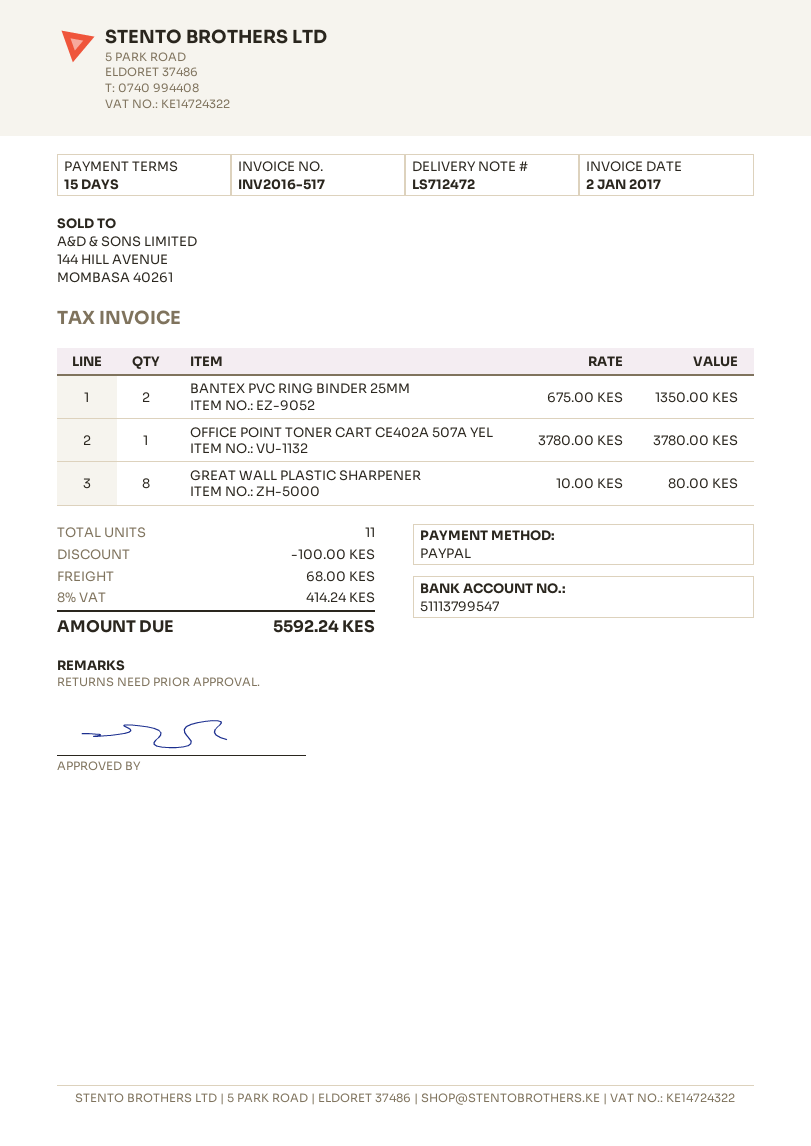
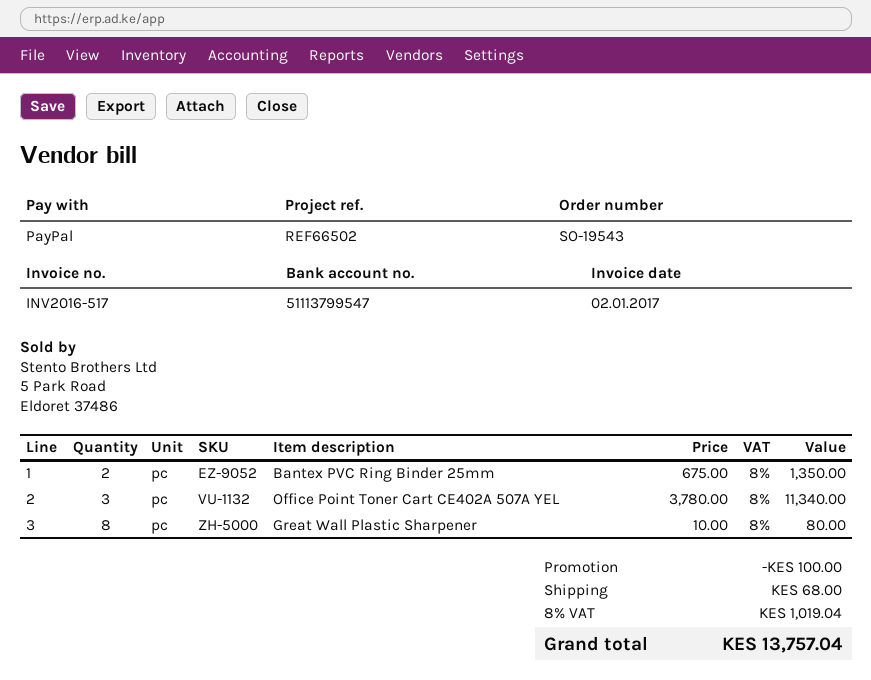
OFFICE POINT TONER CART CE402A 507A YEL: 1 x 3780.00 = 3780.00 -> 3 x 3780.00 = 11340.00
tax: 8% = 414.24 -> 8% = 1019.04
total: 5592.24 -> 13757.04

